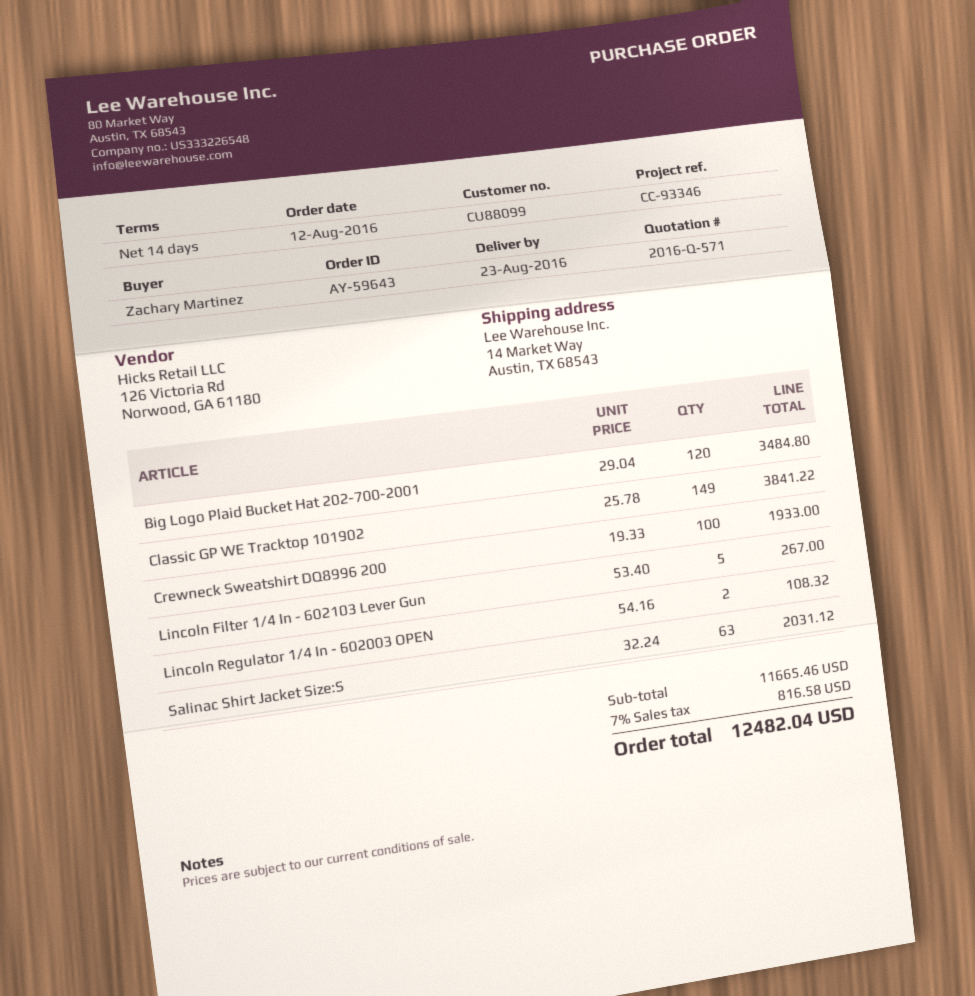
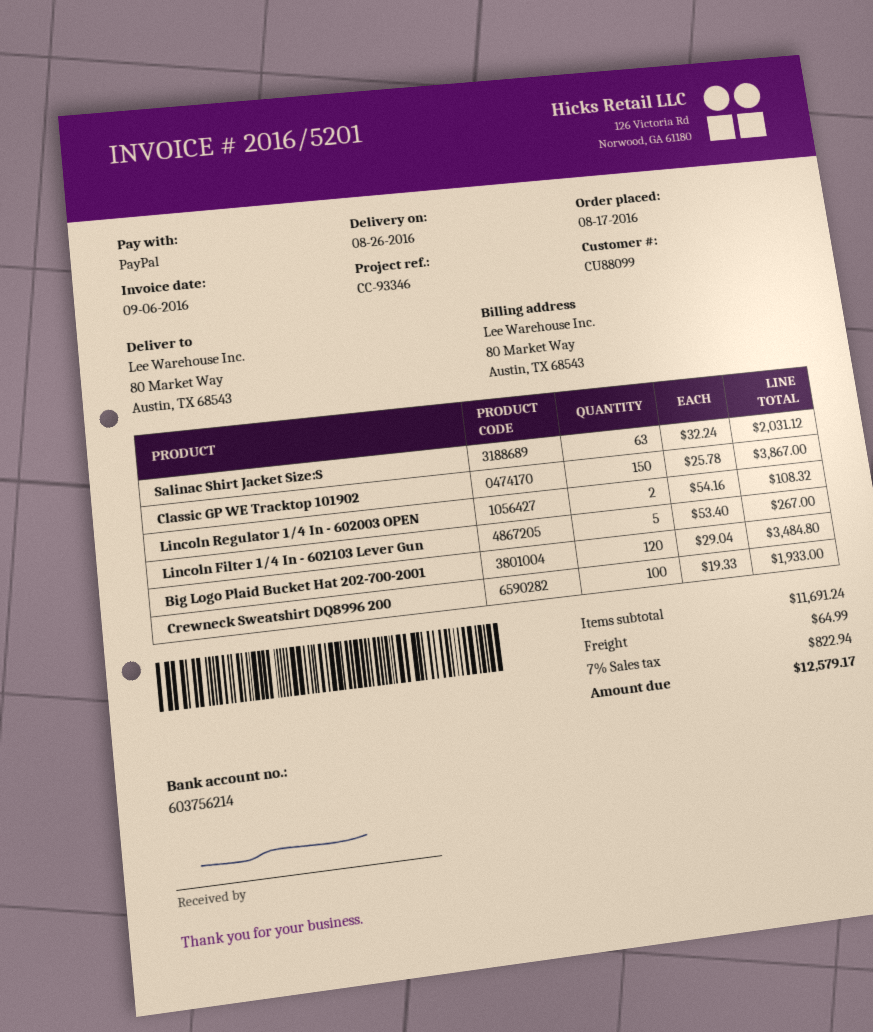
order date: 2016-08-12 -> 2016-08-17
delivery date: 2016-08-23 -> 2016-08-26
ship to: 14 Market Way, Austin, TX 68543 -> 80 Market Way, Austin, TX 68543
Classic GP WE Tracktop 101902: 149 x 25.78 = 3841.22 -> 150 x 25.78 = 3867.00
subtotal: 11665.46 -> 11691.24
shipping: none -> 64.99
tax: 7% = 816.58 -> 7% = 822.94
total: 12482.04 -> 12579.17

